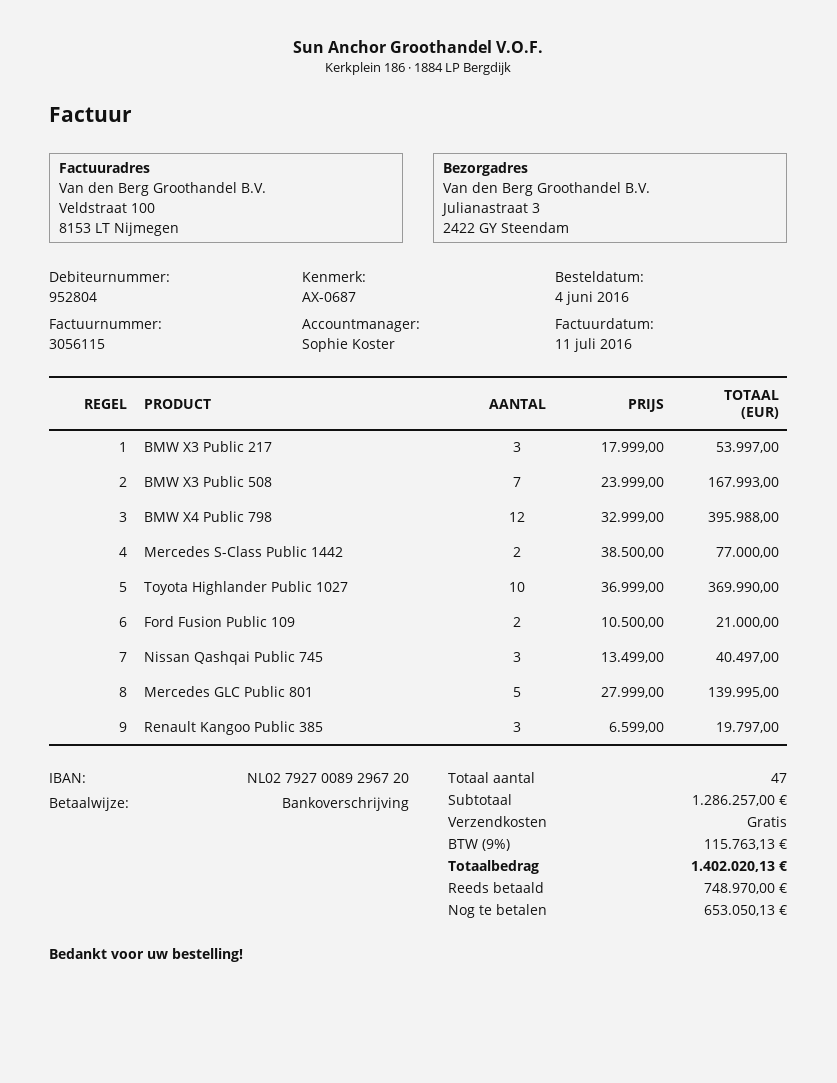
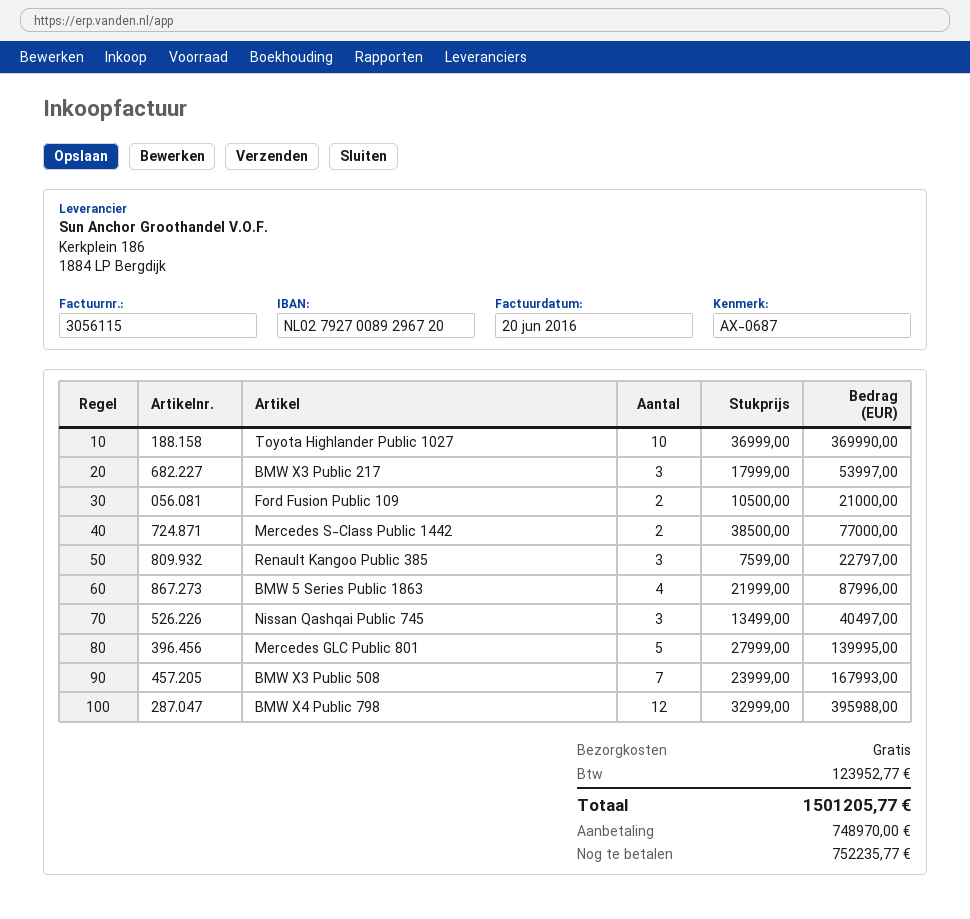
invoice date: 2016-07-11 -> 2016-06-20
Renault Kangoo Public 385: 3 x 6599.00 = 19797.00 -> 3 x 7599.00 = 22797.00
BMW 5 Series Public 1863: none -> 4 x 21999.00 = 87996.00
tax: 115763.13 -> 123952.77
total: 1402020.13 -> 1501205.77
balance: 653050.13 -> 752235.77

